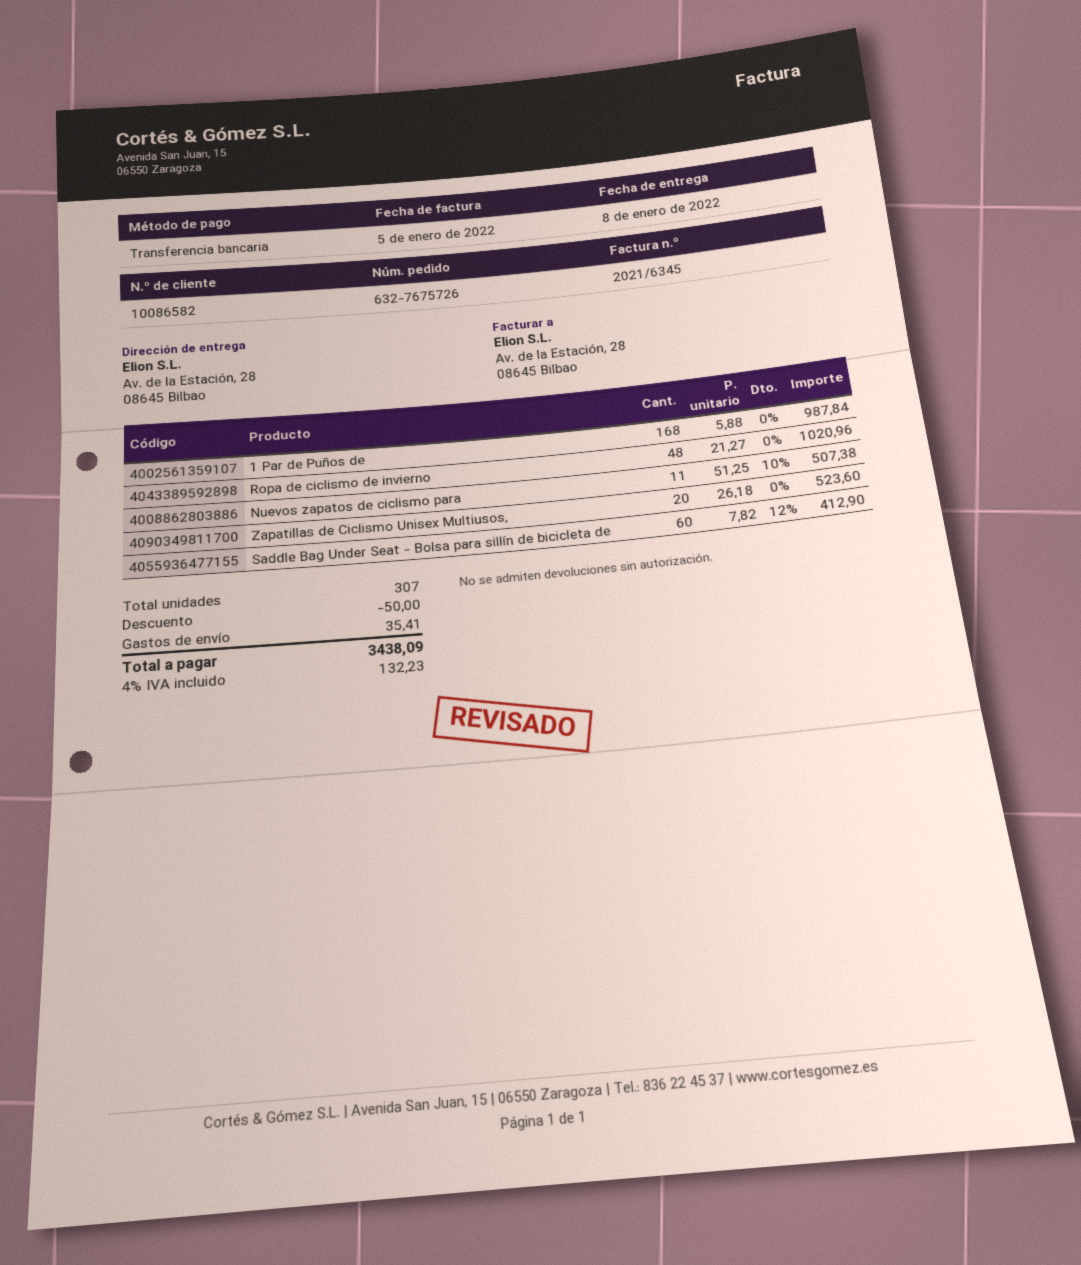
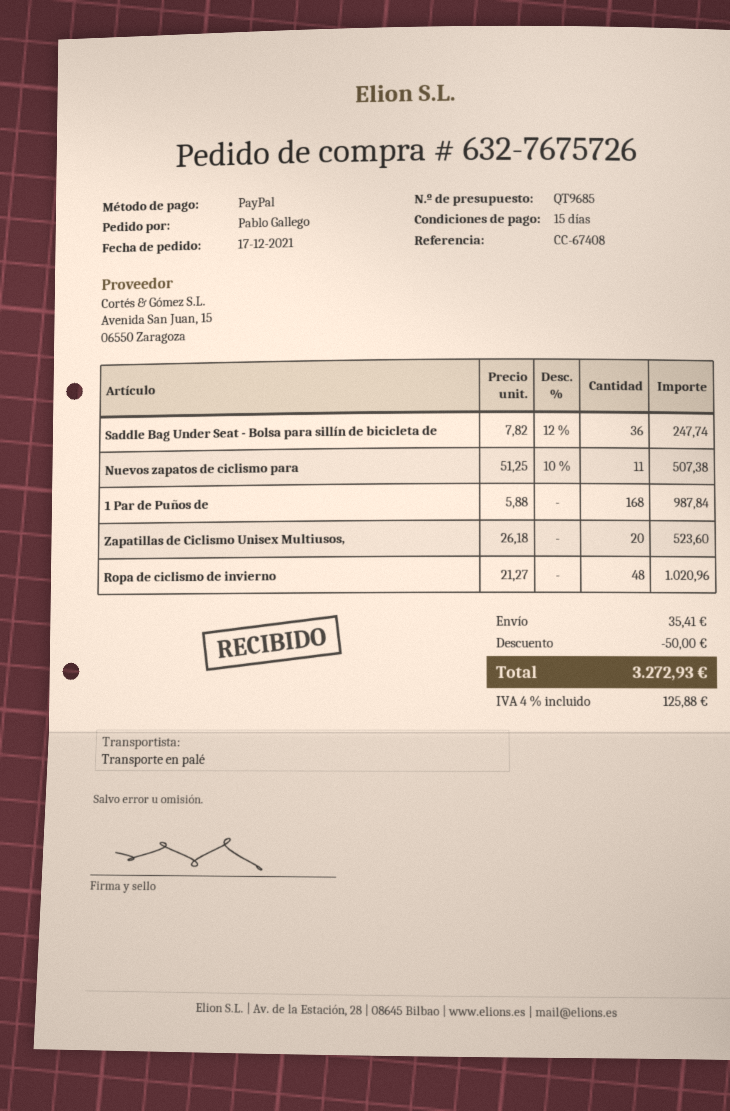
payment method: bank transfer -> PayPal
Saddle Bag Under Seat - Bolsa para sillín de bicicleta de: 60 x 7.82 - 12% = 412.90 -> 36 x 7.82 - 12% = 247.74
tax: 4% = 132.23 -> 4% = 125.88
total: 3438.09 -> 3272.93

